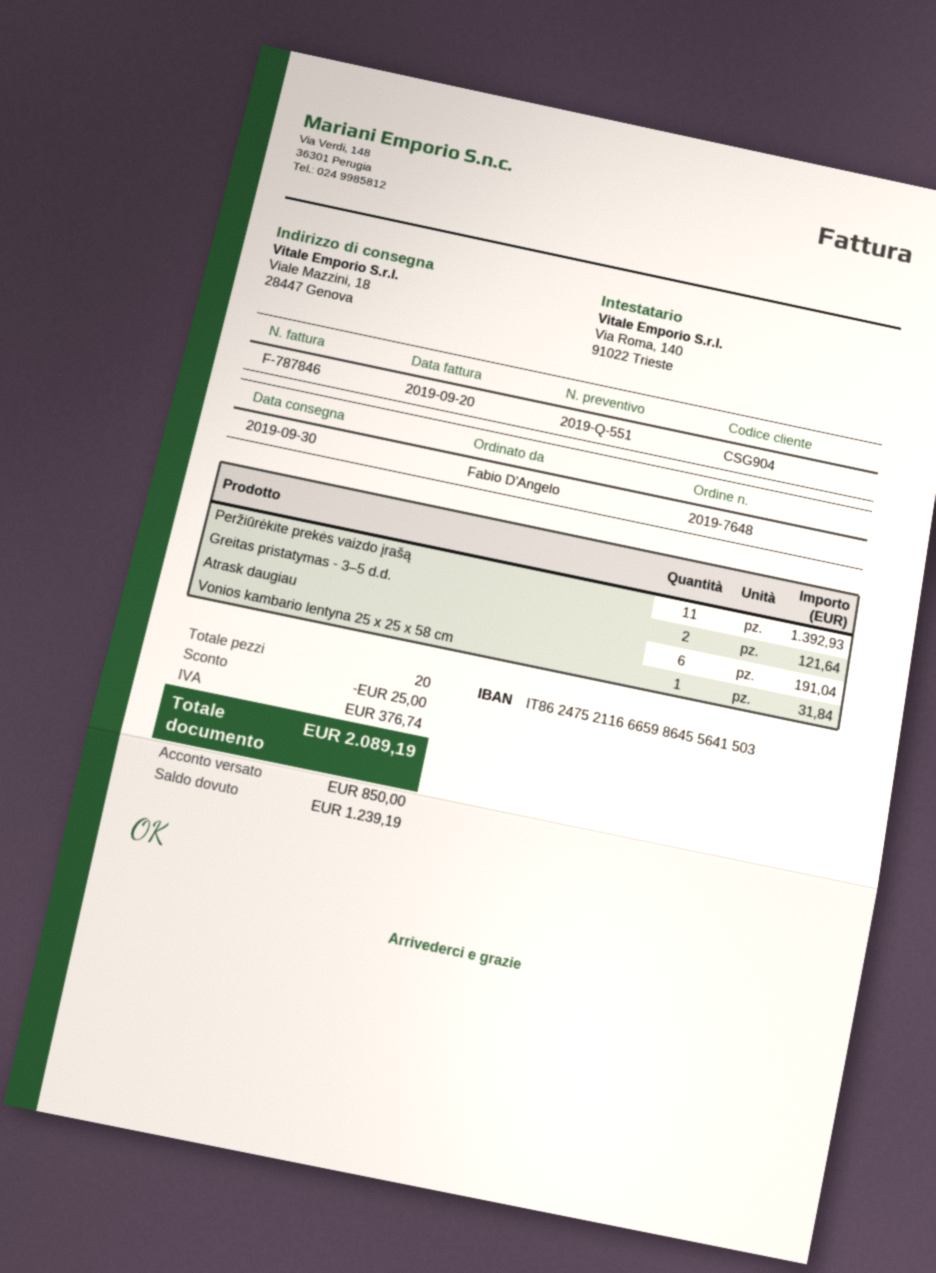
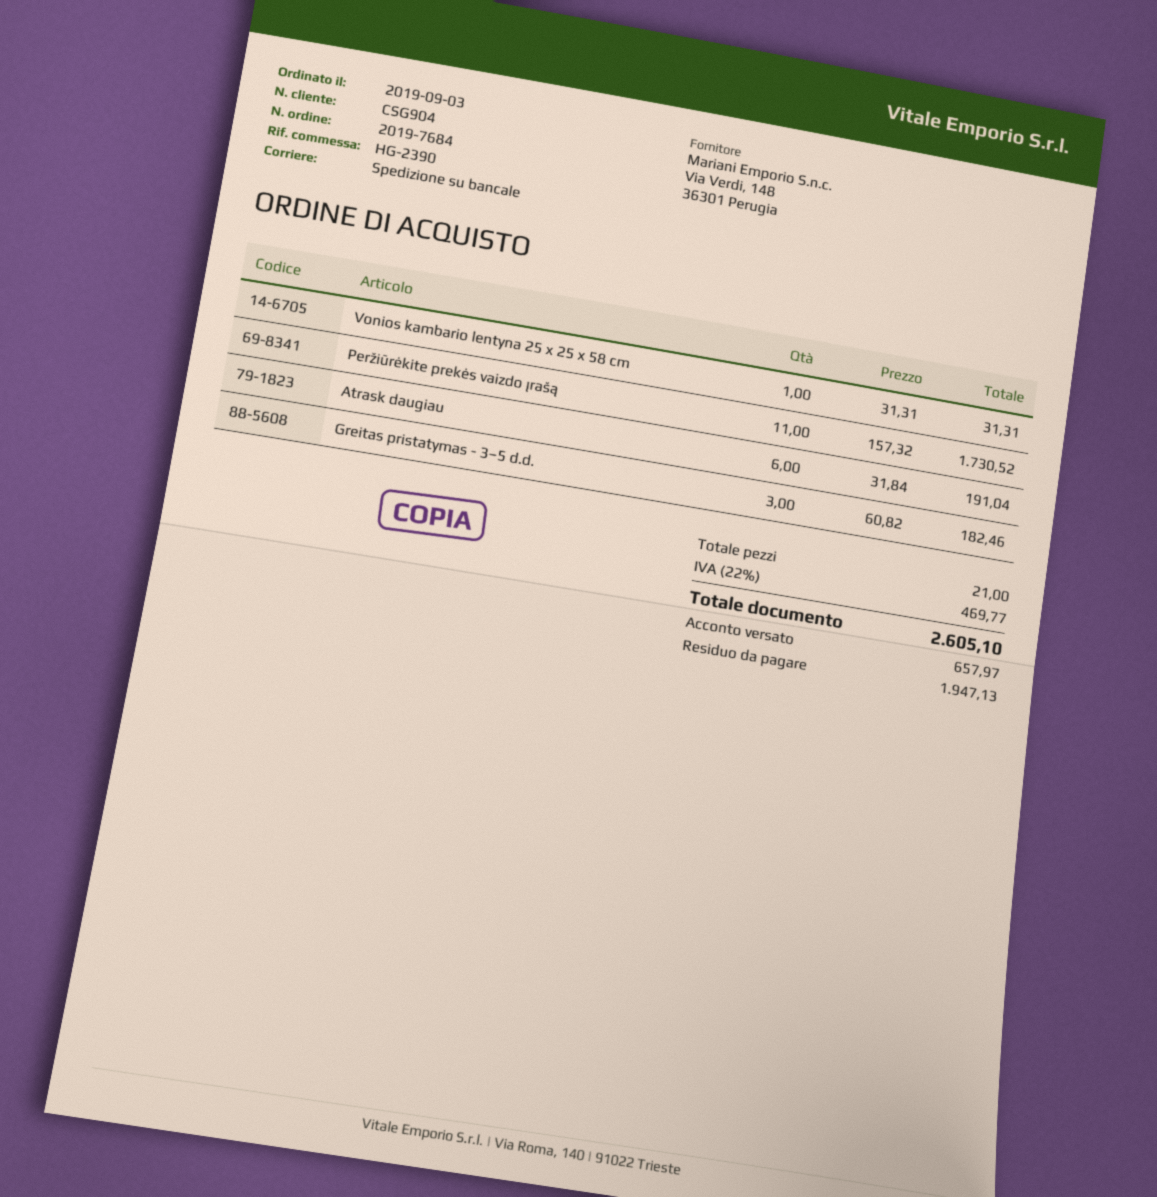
order number: 2019-7648 -> 2019-7684
Peržiūrėkite prekės vaizdo įrašą: 11 for 1392.93 -> 11 for 1730.52
Greitas pristatymas - 3–5 d.d.: 2 for 121.64 -> 3 for 182.46
Vonios kambario lentyna 25 x 25 x 58 cm: 1 for 31.84 -> 1 for 31.31
total quantity: 20 -> 21
discount: 25.00 -> none
tax: 376.74 -> 469.77
total: 2089.19 -> 2605.10
deposit: 850.00 -> 657.97
balance: 1239.19 -> 1947.13

